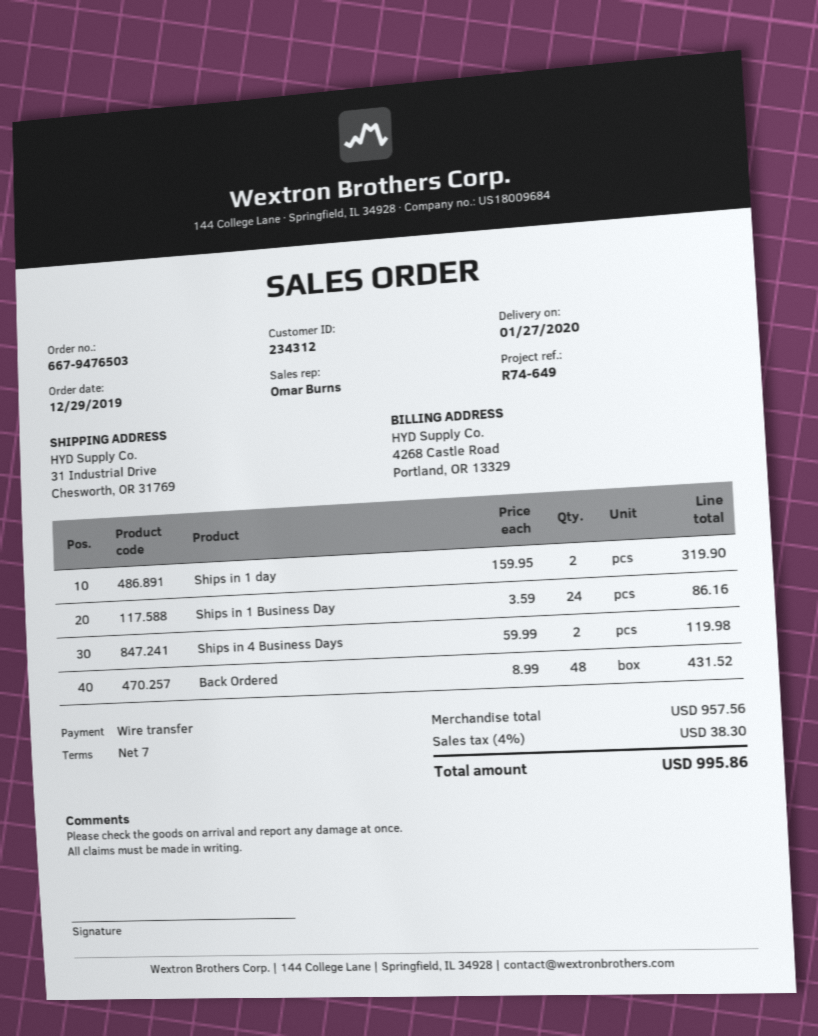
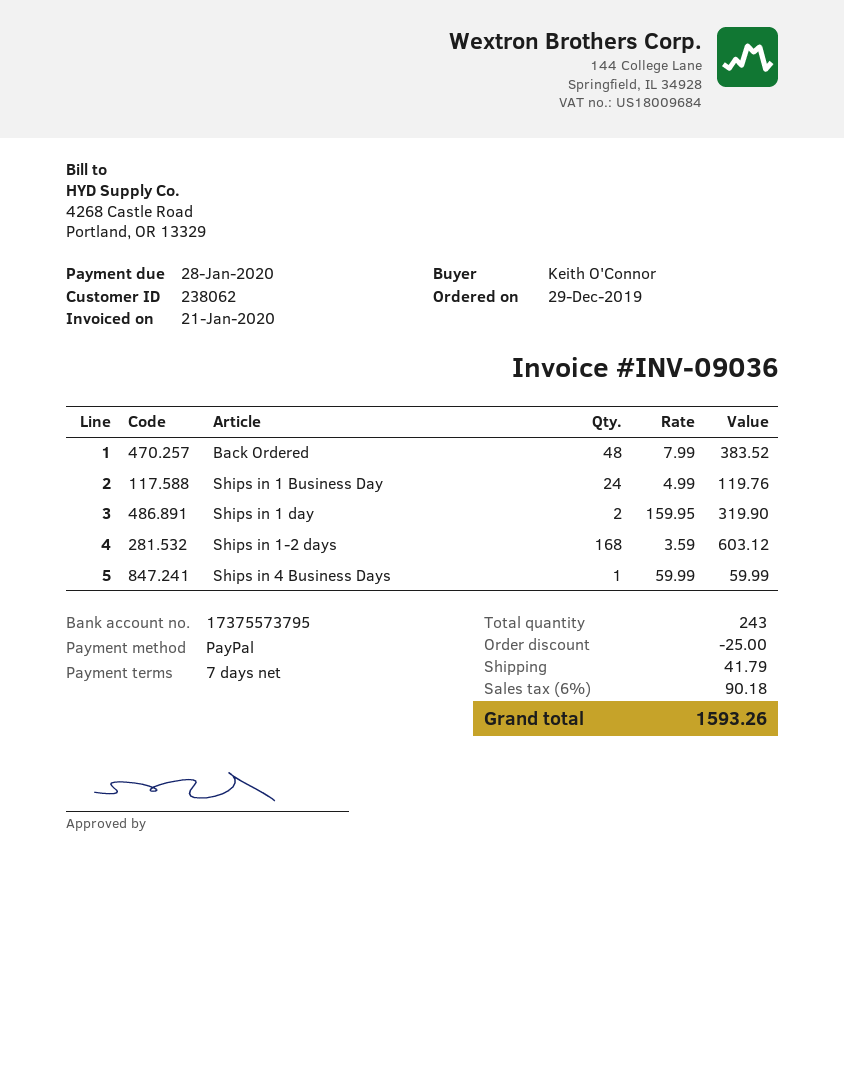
customer number: 234312 -> 238062
payment method: bank transfer -> PayPal
Ships in 1 Business Day: 24 x 3.59 = 86.16 -> 24 x 4.99 = 119.76
Ships in 4 Business Days: 2 x 59.99 = 119.98 -> 1 x 59.99 = 59.99
Back Ordered: 48 x 8.99 = 431.52 -> 48 x 7.99 = 383.52
Ships in 1-2 days: none -> 168 x 3.59 = 603.12
discount: none -> 25.00
shipping: none -> 41.79
tax: 4% = 38.30 -> 6% = 90.18
total: 995.86 -> 1593.26

